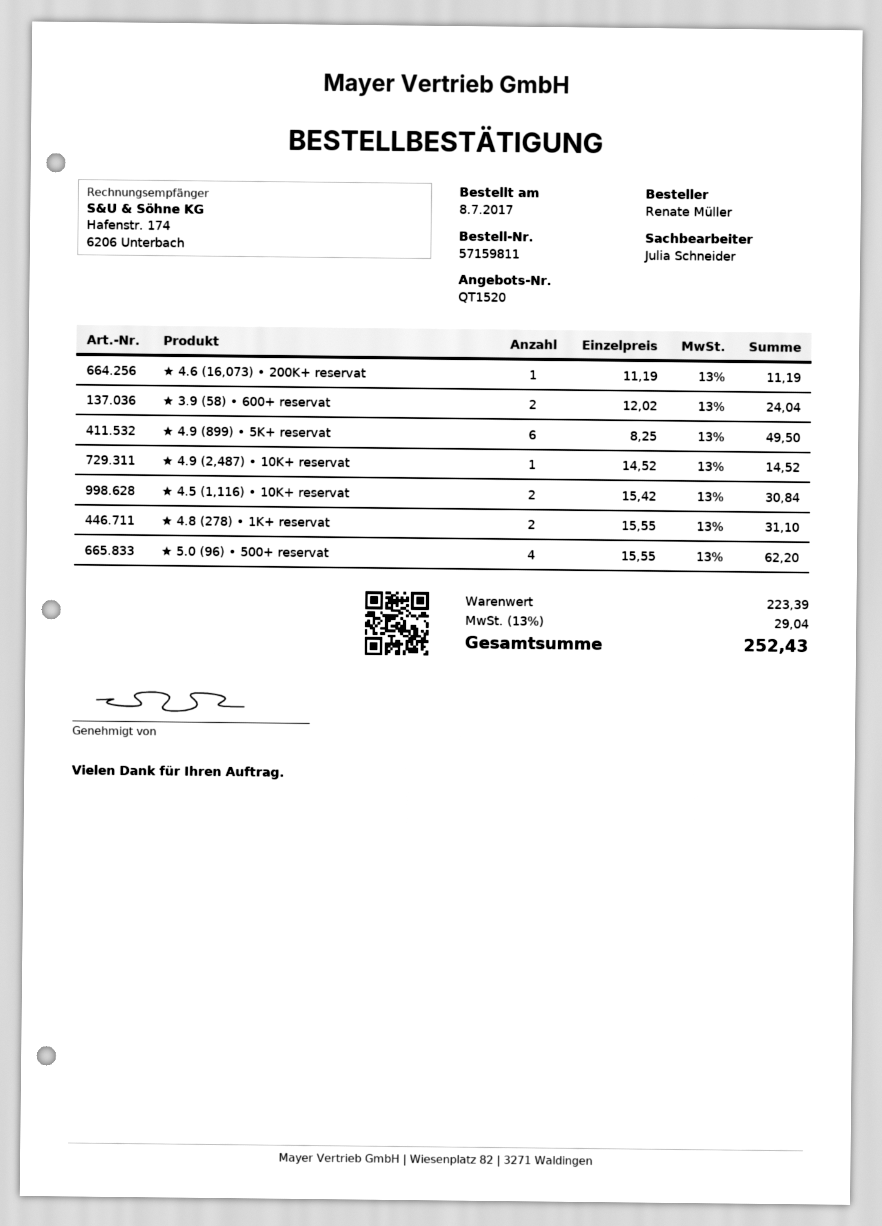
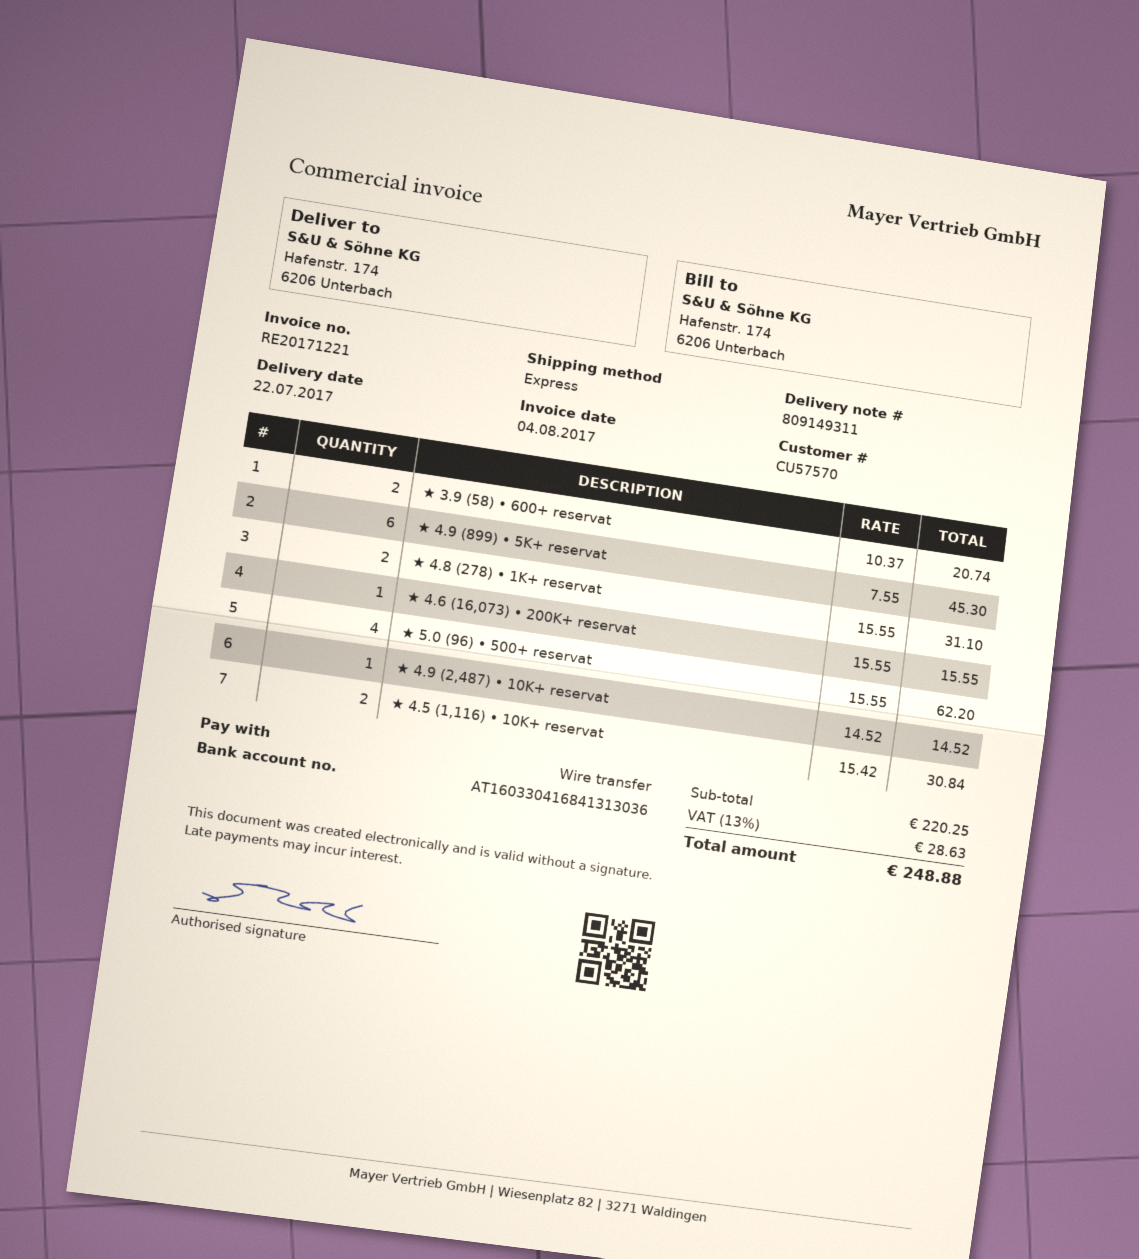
★ 4.6 (16,073) • 200K+ reservat: 1 x 11.19 = 11.19 -> 1 x 15.55 = 15.55
★ 3.9 (58) • 600+ reservat: 2 x 12.02 = 24.04 -> 2 x 10.37 = 20.74
★ 4.9 (899) • 5K+ reservat: 6 x 8.25 = 49.50 -> 6 x 7.55 = 45.30
subtotal: 223.39 -> 220.25
tax: 13% = 29.04 -> 13% = 28.63
total: 252.43 -> 248.88

